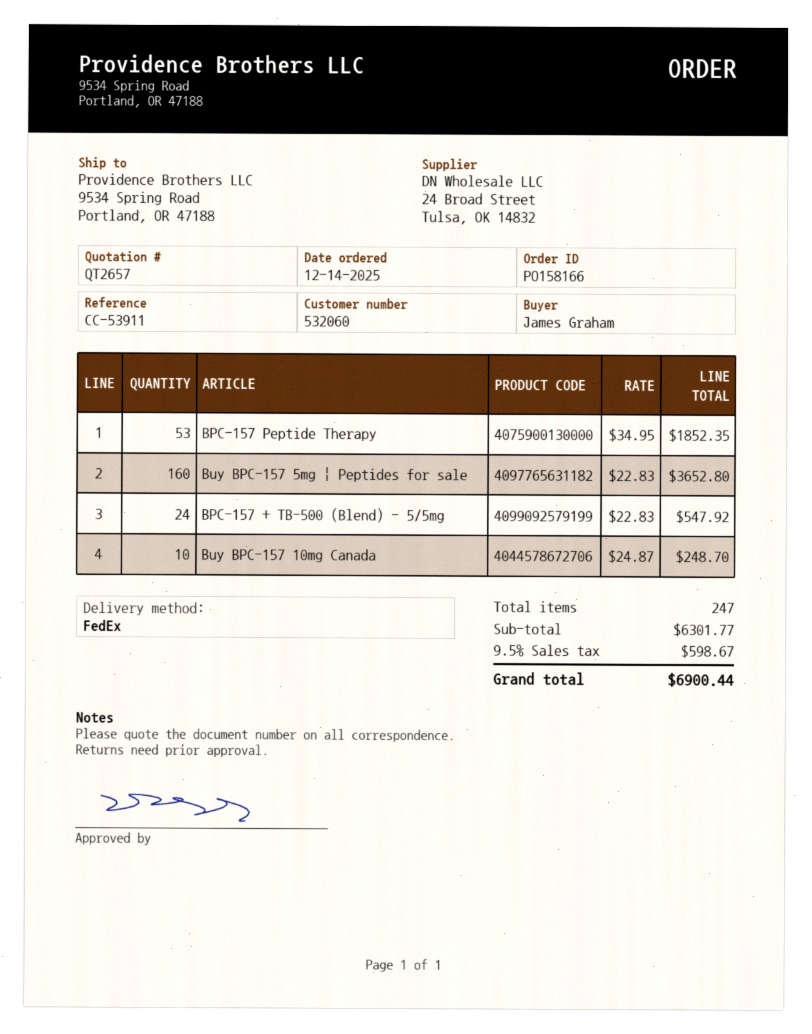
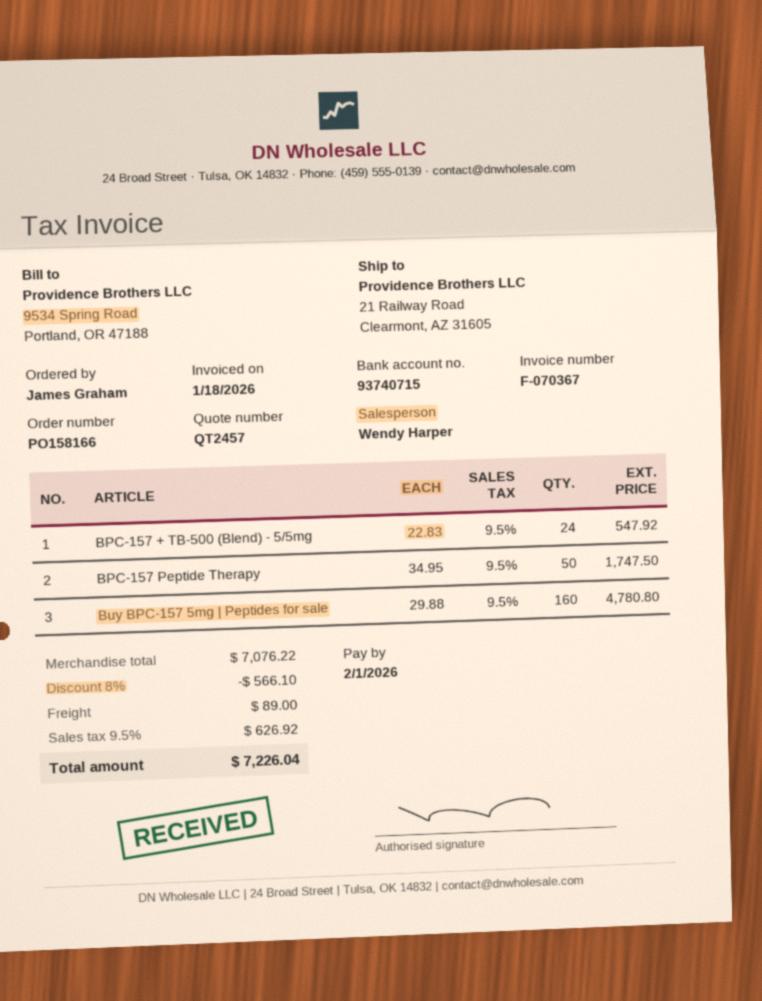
quote number: QT2657 -> QT2457
ship to: 9534 Spring Road, Portland, OR 47188 -> 21 Railway Road, Clearmont, AZ 31605
BPC-157 Peptide Therapy: 53 x 34.95 = 1852.35 -> 50 x 34.95 = 1747.50
Buy BPC-157 5mg | Peptides for sale: 160 x 22.83 = 3652.80 -> 160 x 29.88 = 4780.80
Buy BPC-157 10mg Canada: 10 x 24.87 = 248.70 -> none
subtotal: 6301.77 -> 7076.22
discount: none -> 8% = 566.10
shipping: none -> 89.00
tax: 9.5% = 598.67 -> 9.5% = 626.92
total: 6900.44 -> 7226.04

